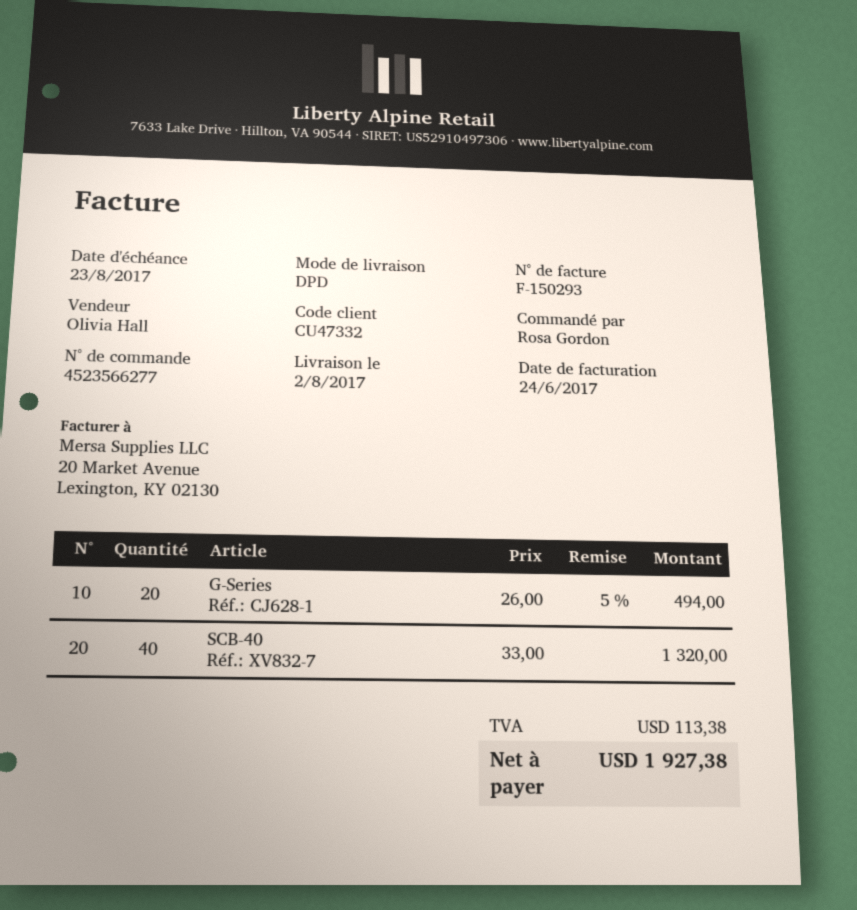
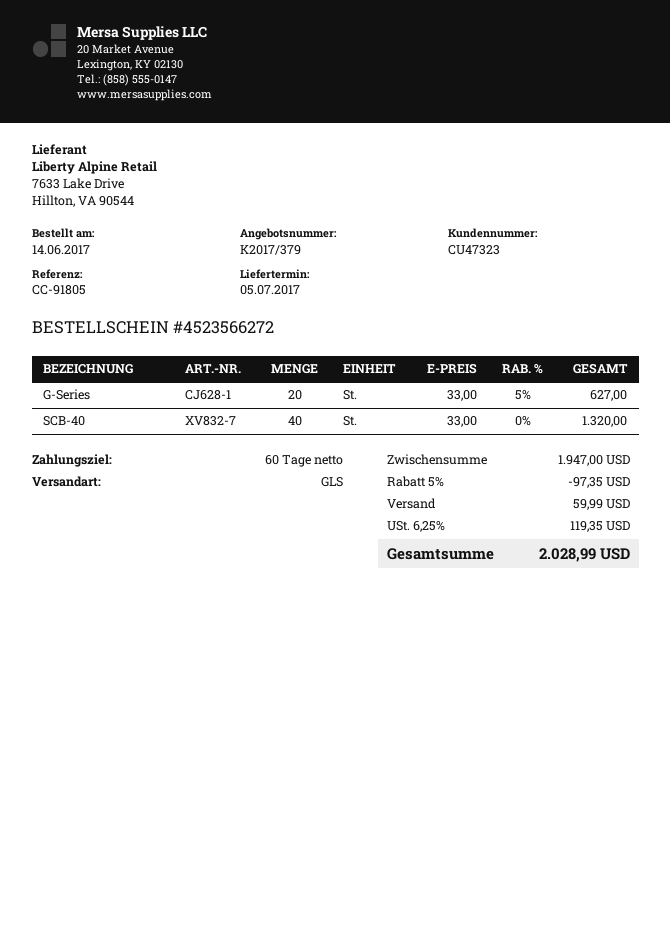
order number: 4523566277 -> 4523566272
delivery date: 2017-08-02 -> 2017-07-05
customer number: CU47332 -> CU47323
shipping method: DPD -> GLS
G-Series: 20 x 26.00 - 5% = 494.00 -> 20 x 33.00 - 5% = 627.00
discount: none -> 5% = 97.35
shipping: none -> 59.99
tax: 113.38 -> 119.35
total: 1927.38 -> 2028.99

